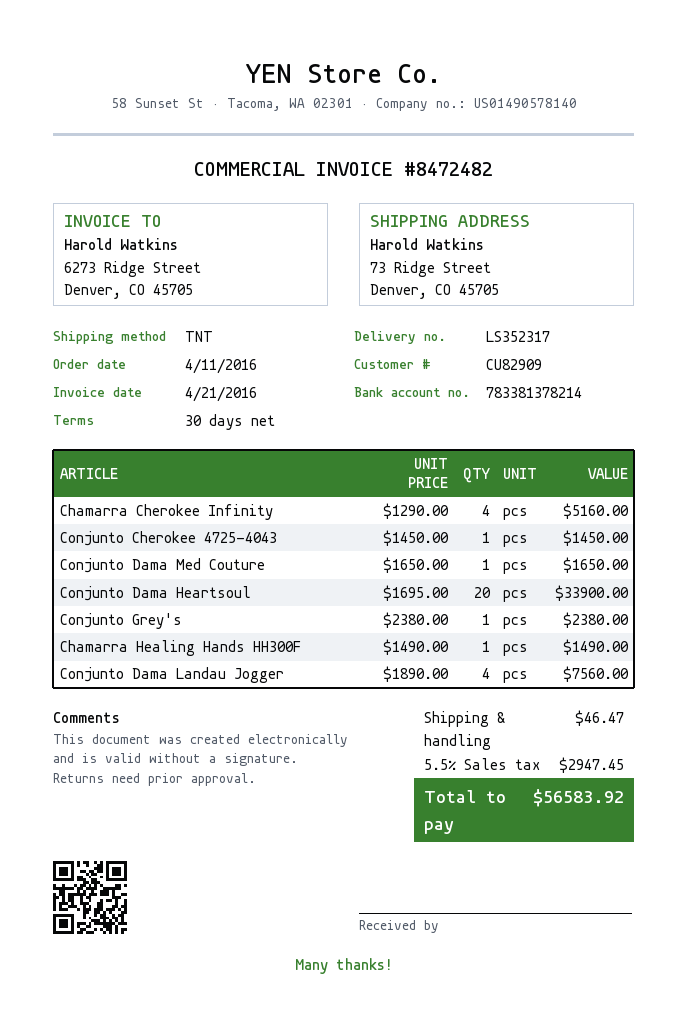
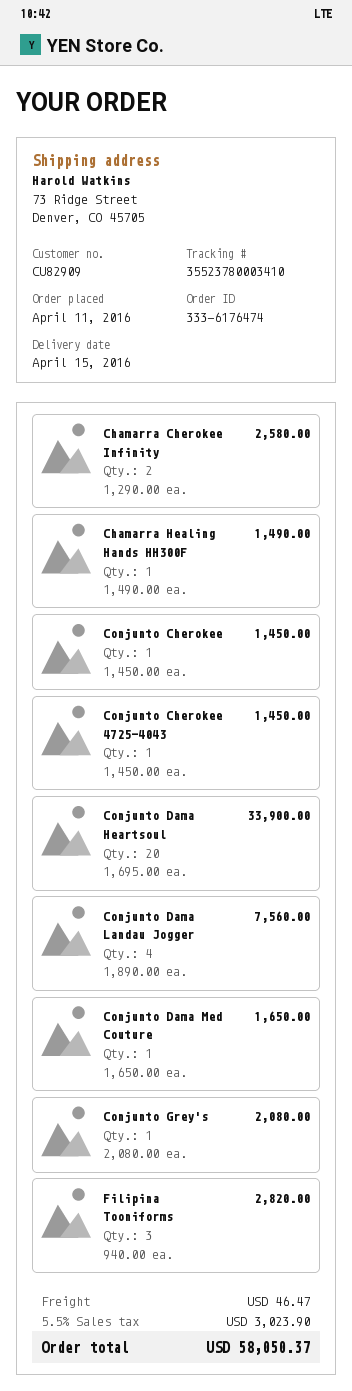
Chamarra Cherokee Infinity: 4 x 1290.00 = 5160.00 -> 2 x 1290.00 = 2580.00
Conjunto Grey's: 1 x 2380.00 = 2380.00 -> 1 x 2080.00 = 2080.00
Conjunto Cherokee: none -> 1 x 1450.00 = 1450.00
Filipina Tooniforms: none -> 3 x 940.00 = 2820.00
tax: 5.5% = 2947.45 -> 5.5% = 3023.90
total: 56583.92 -> 58050.37

